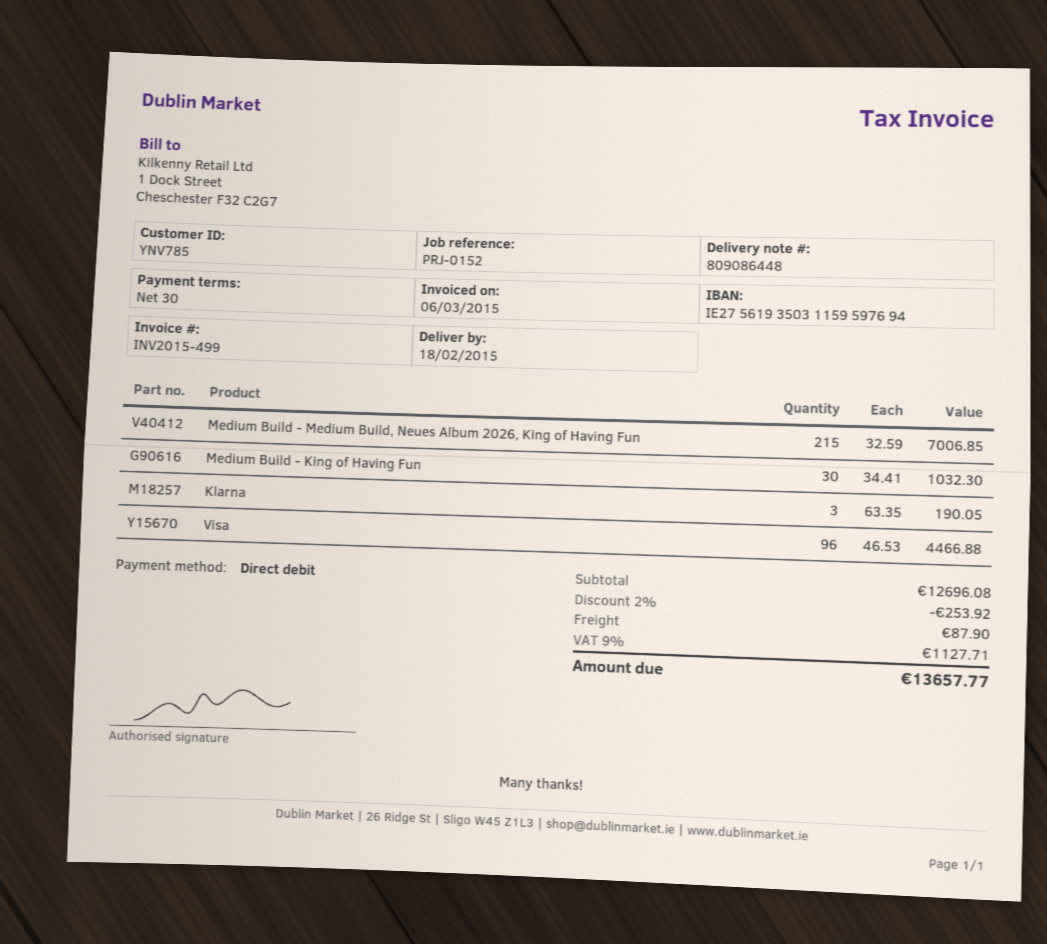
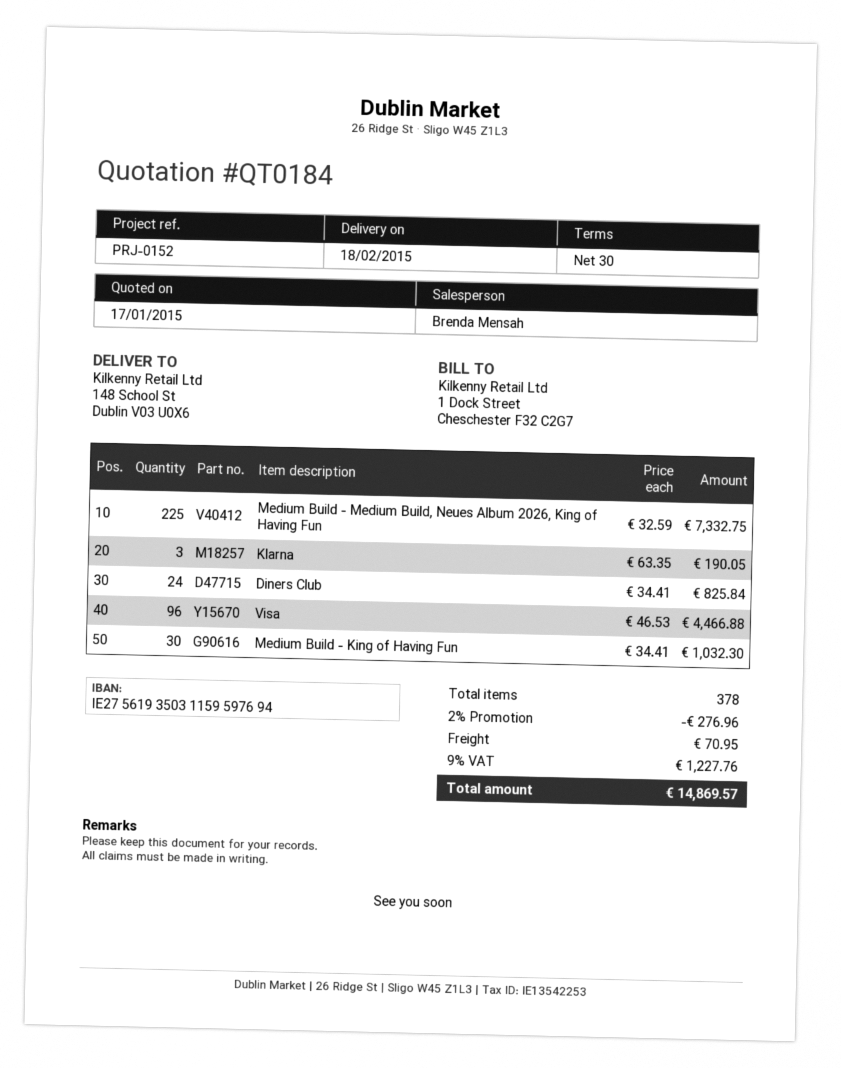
Medium Build - Medium Build, Neues Album 2026, King of Having Fun: 215 x 32.59 = 7006.85 -> 225 x 32.59 = 7332.75
Diners Club: none -> 24 x 34.41 = 825.84
discount: 2% = 253.92 -> 2% = 276.96
shipping: 87.90 -> 70.95
tax: 9% = 1127.71 -> 9% = 1227.76
total: 13657.77 -> 14869.57

